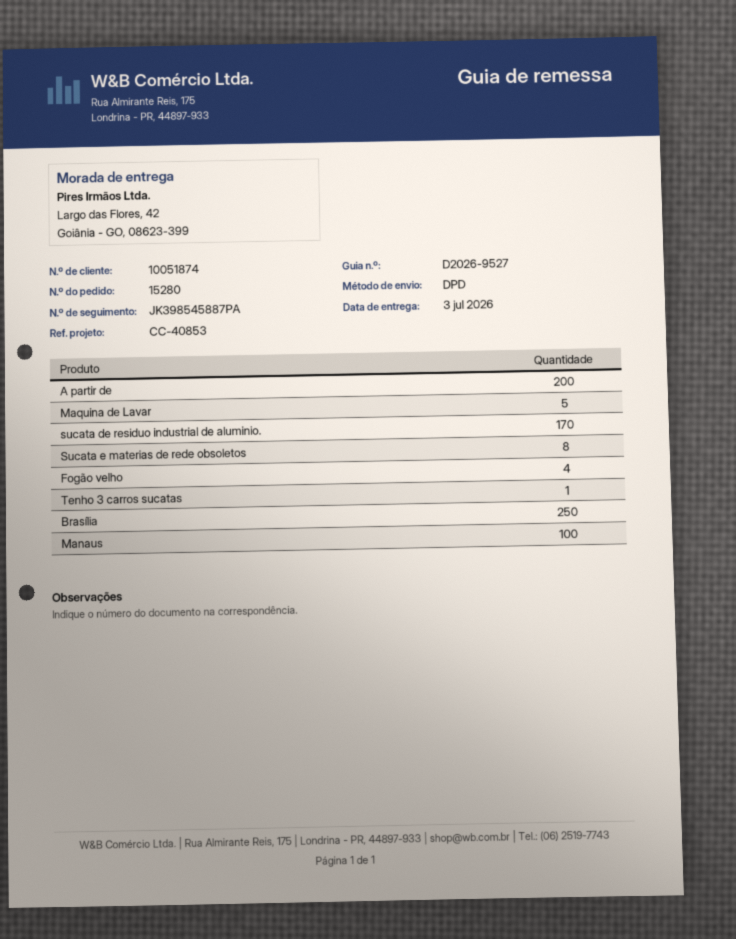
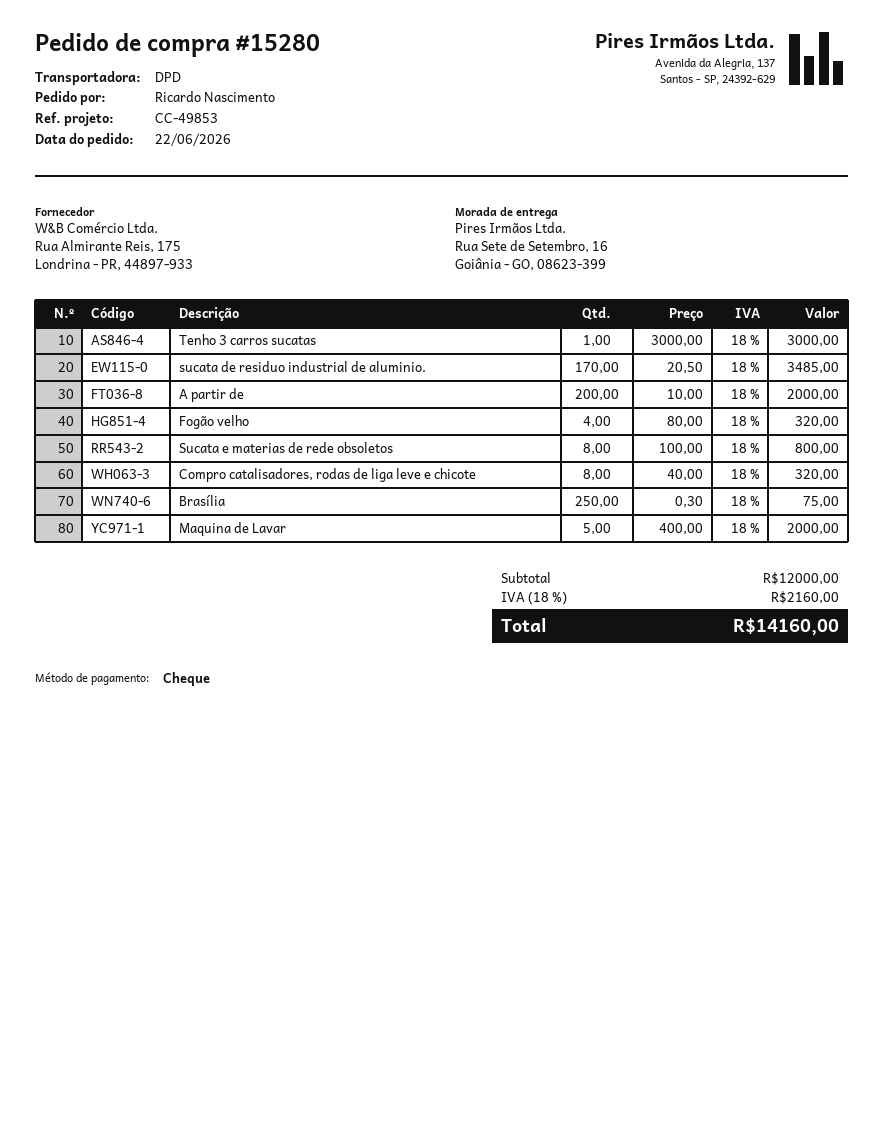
reference: CC-40853 -> CC-49853
ship to: Largo das Flores, 42, Goiânia - GO, 08623-399 -> Rua Sete de Setembro, 16, Goiânia - GO, 08623-399
Manaus: 100 -> none
Compro catalisadores, rodas de liga leve e chicote: none -> 8

